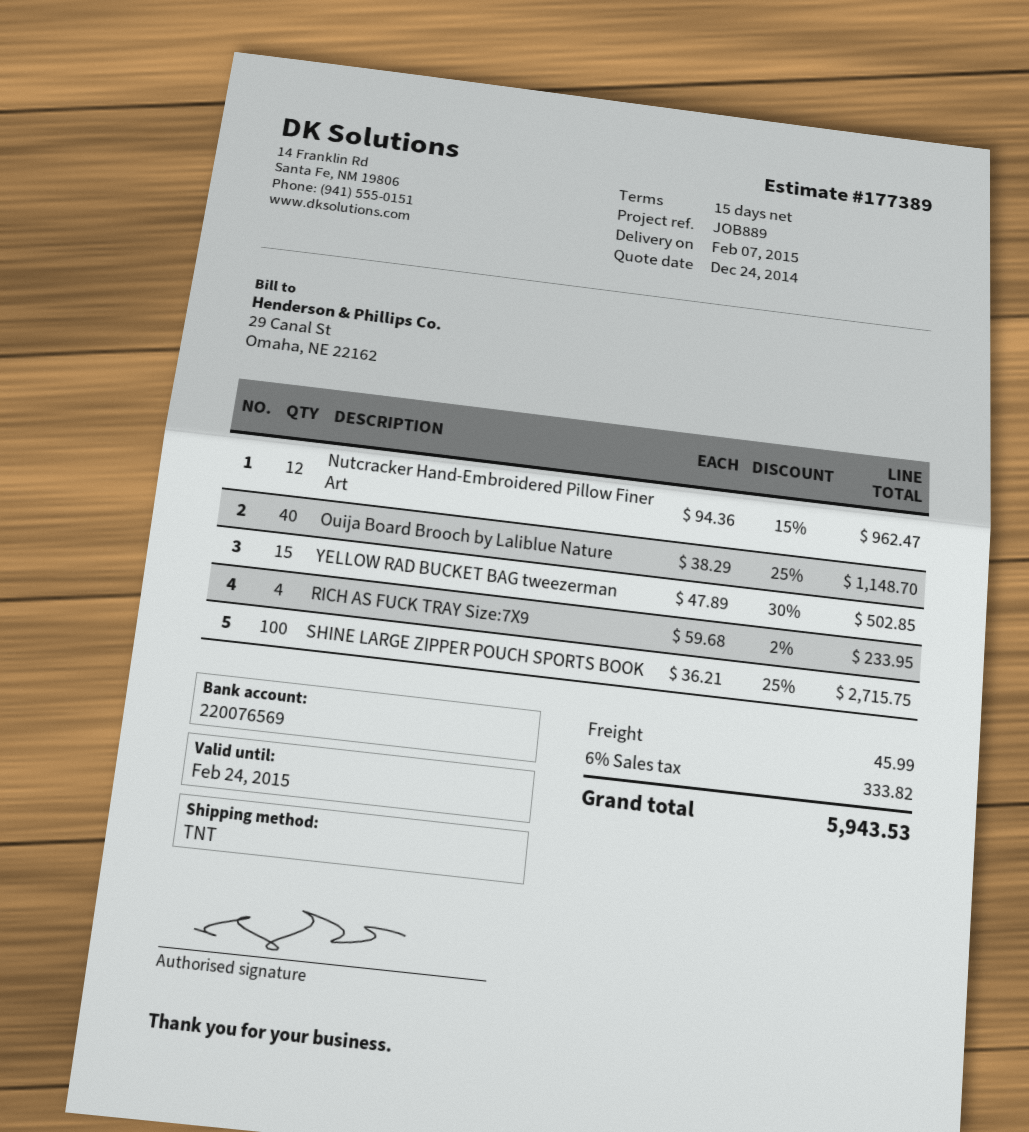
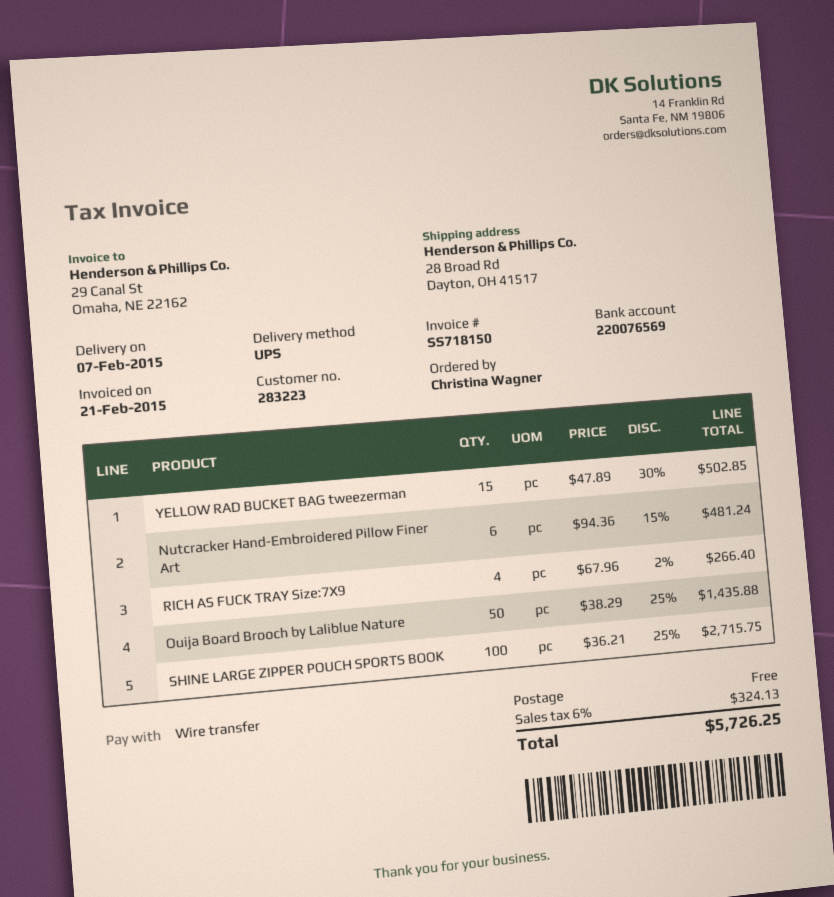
shipping method: TNT -> UPS
Nutcracker Hand-Embroidered Pillow Finer Art: 12 x 94.36 - 15% = 962.47 -> 6 x 94.36 - 15% = 481.24
Ouija Board Brooch by Laliblue Nature: 40 x 38.29 - 25% = 1148.70 -> 50 x 38.29 - 25% = 1435.88
RICH AS FUCK TRAY Size:7X9: 4 x 59.68 - 2% = 233.95 -> 4 x 67.96 - 2% = 266.40
shipping: 45.99 -> 0.00
tax: 6% = 333.82 -> 6% = 324.13
total: 5943.53 -> 5726.25

